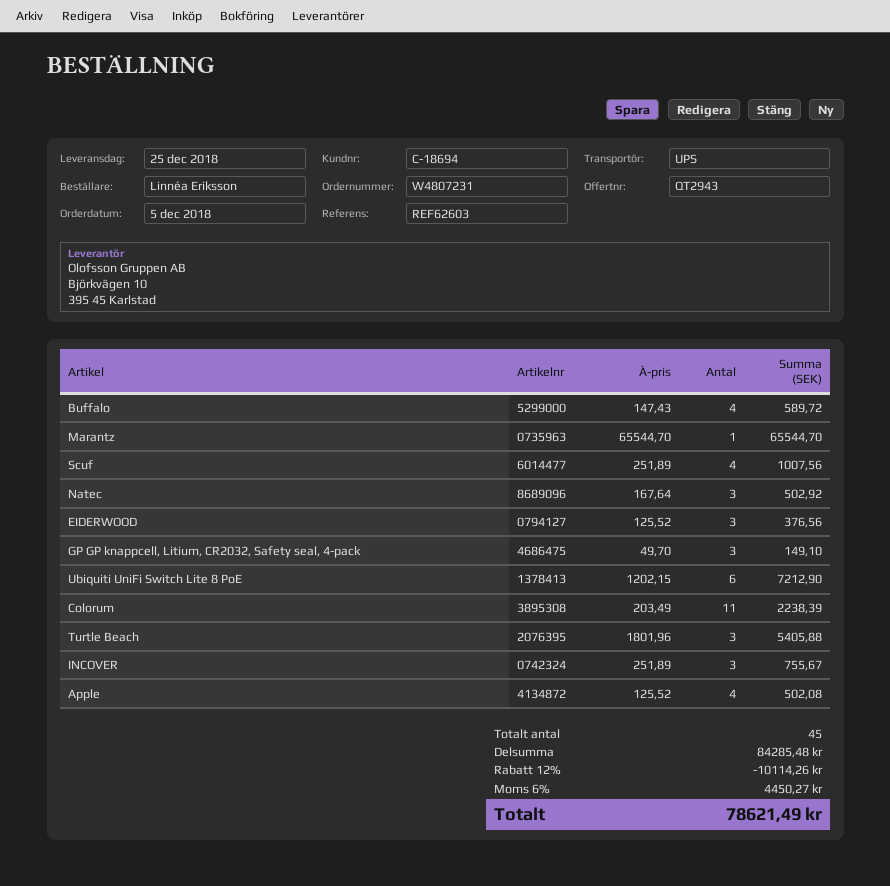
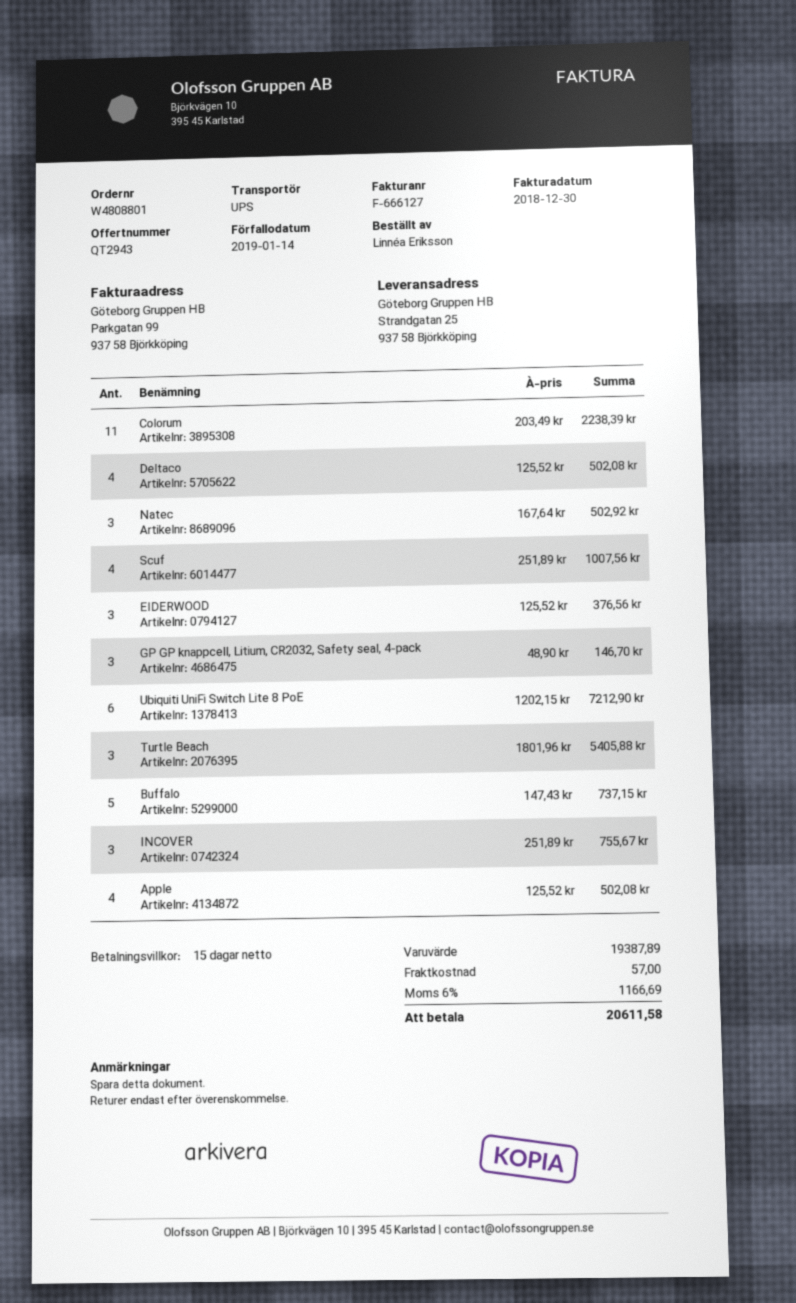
order number: W4807231 -> W4808801
Buffalo: 4 x 147.43 = 589.72 -> 5 x 147.43 = 737.15
Marantz: 1 x 65544.70 = 65544.70 -> none
GP GP knappcell, Litium, CR2032, Safety seal, 4-pack: 3 x 49.70 = 149.10 -> 3 x 48.90 = 146.70
Deltaco: none -> 4 x 125.52 = 502.08
subtotal: 84285.48 -> 19387.89
discount: 12% = 10114.26 -> none
shipping: none -> 57.00
tax: 6% = 4450.27 -> 6% = 1166.69
total: 78621.49 -> 20611.58

